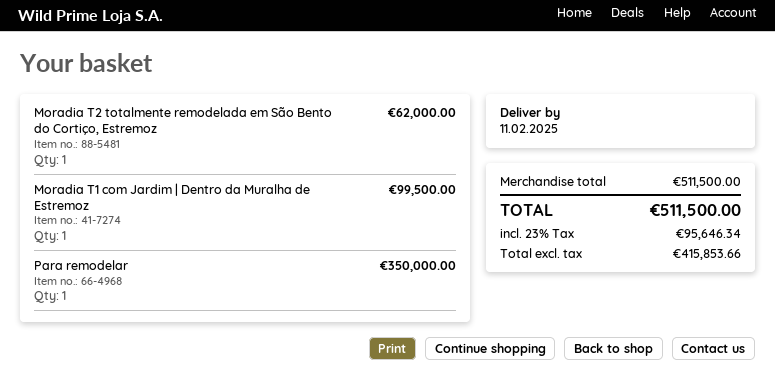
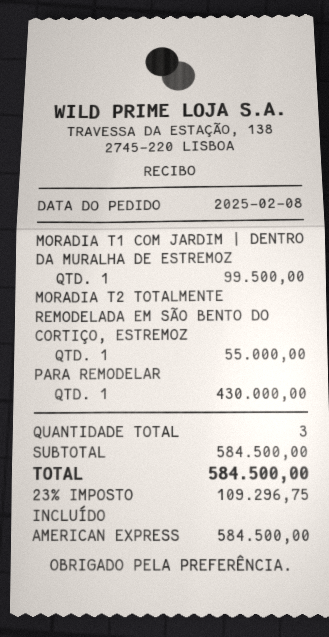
Moradia T2 totalmente remodelada em São Bento do Cortiço, Estremoz: 1 for 62000.00 -> 1 for 55000.00
Para remodelar: 1 for 350000.00 -> 1 for 430000.00
subtotal: 511500.00 -> 584500.00
tax: 23% = 95646.34 -> 23% = 109296.75
total: 511500.00 -> 584500.00

